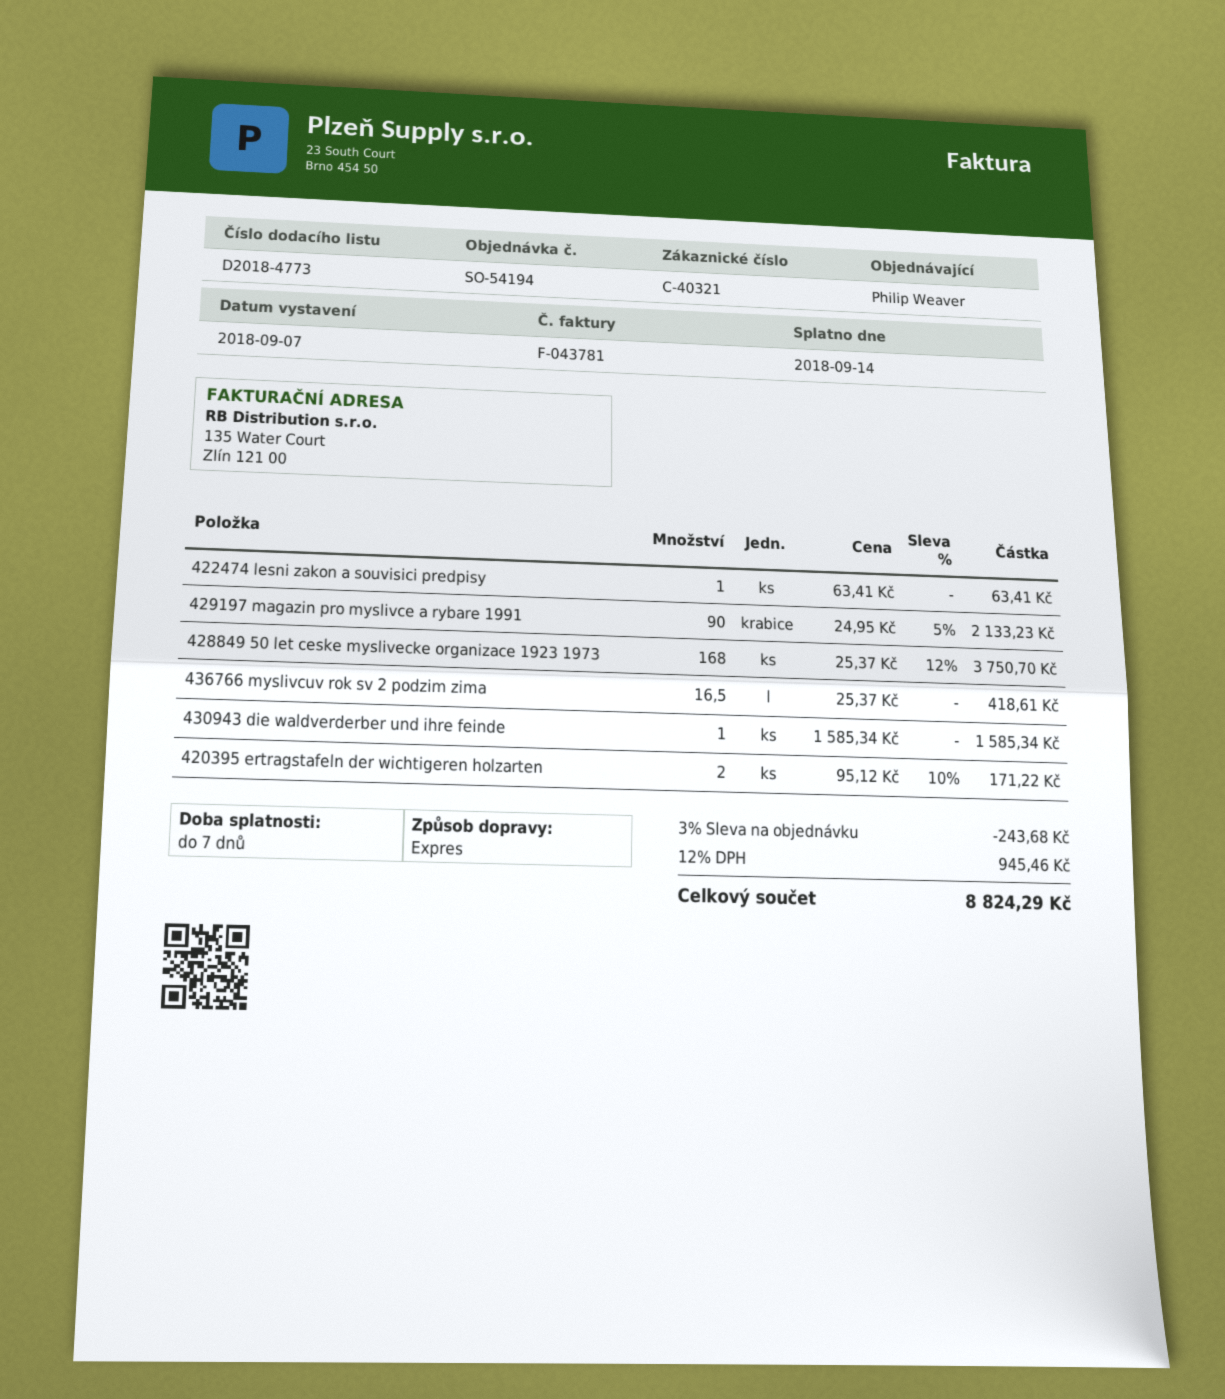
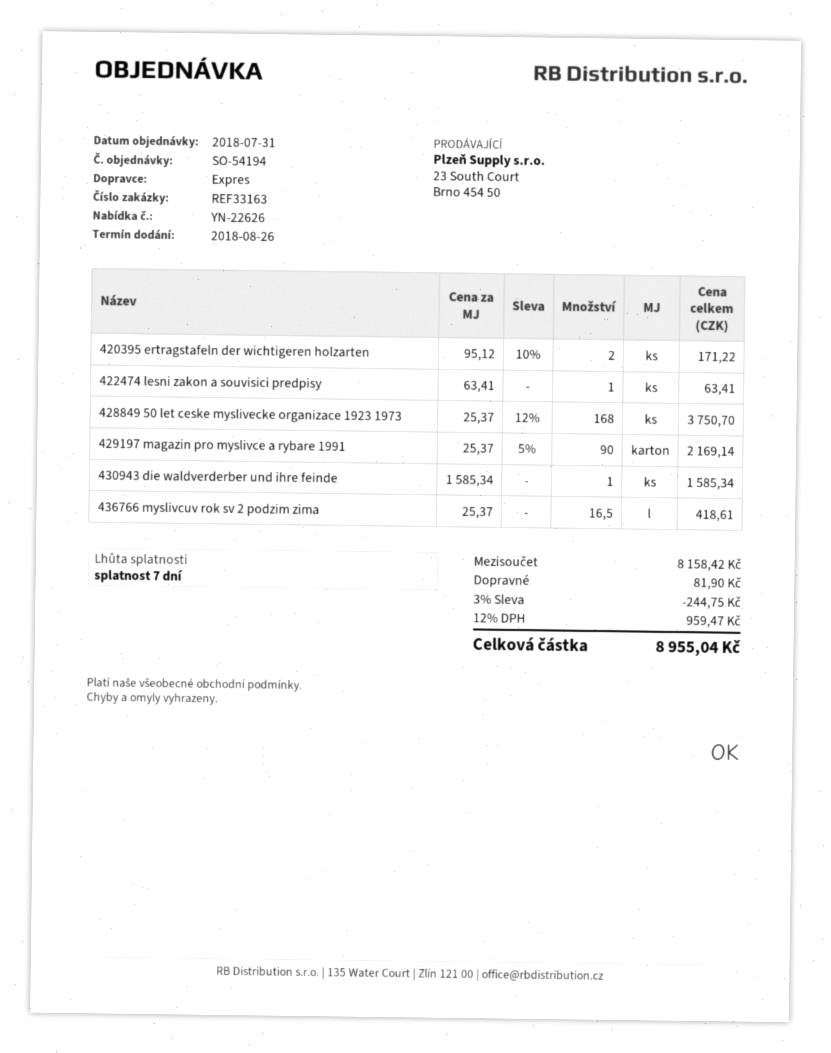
429197 magazin pro myslivce a rybare 1991: 90 x 24.95 - 5% = 2133.23 -> 90 x 25.37 - 5% = 2169.14
discount: 3% = 243.68 -> 3% = 244.75
shipping: none -> 81.90
tax: 12% = 945.46 -> 12% = 959.47
total: 8824.29 -> 8955.04

